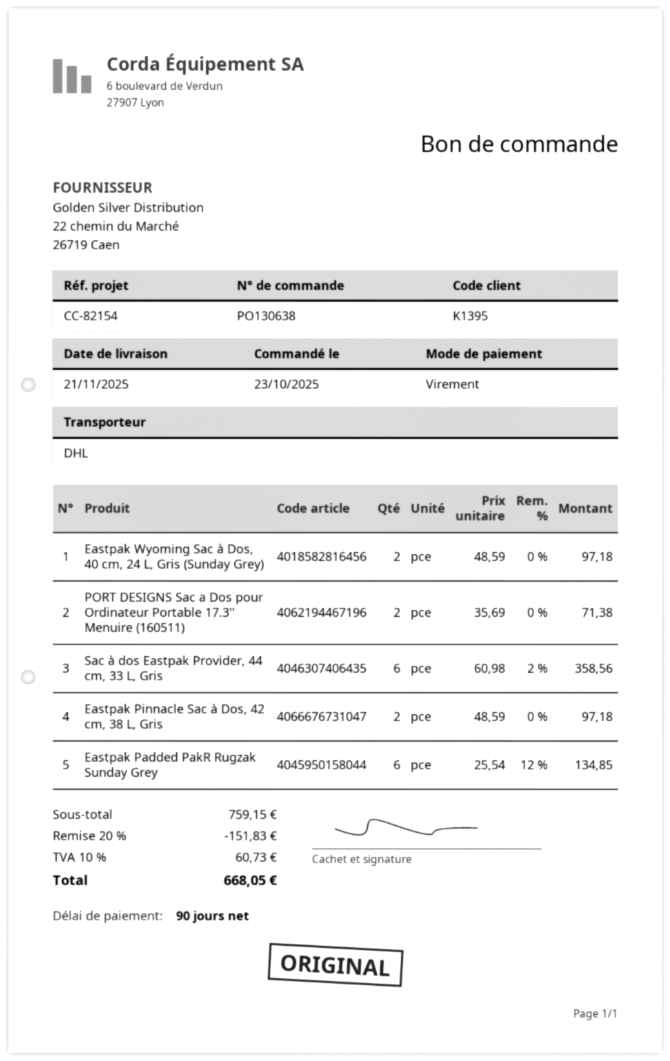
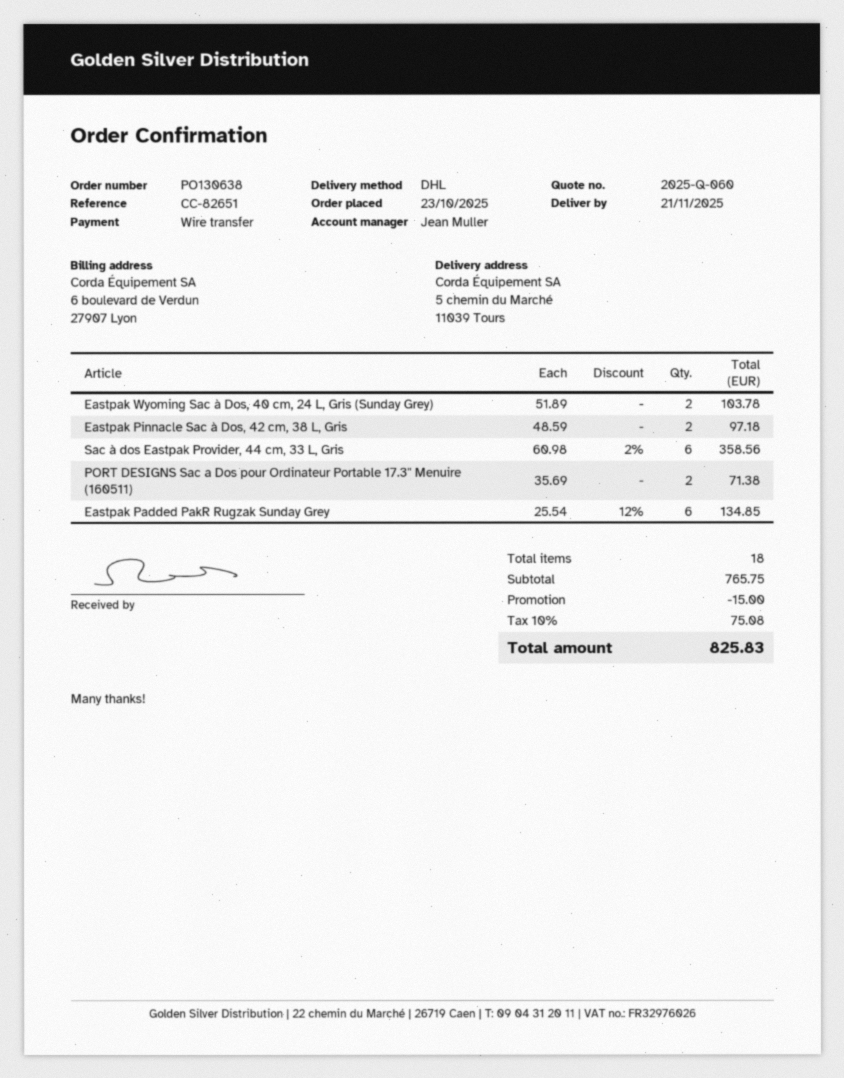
reference: CC-82154 -> CC-82651
Eastpak Wyoming Sac à Dos, 40 cm, 24 L, Gris (Sunday Grey): 2 x 48.59 = 97.18 -> 2 x 51.89 = 103.78
subtotal: 759.15 -> 765.75
discount: 151.83 -> 15.00
tax: 10% = 60.73 -> 10% = 75.08
total: 668.05 -> 825.83

